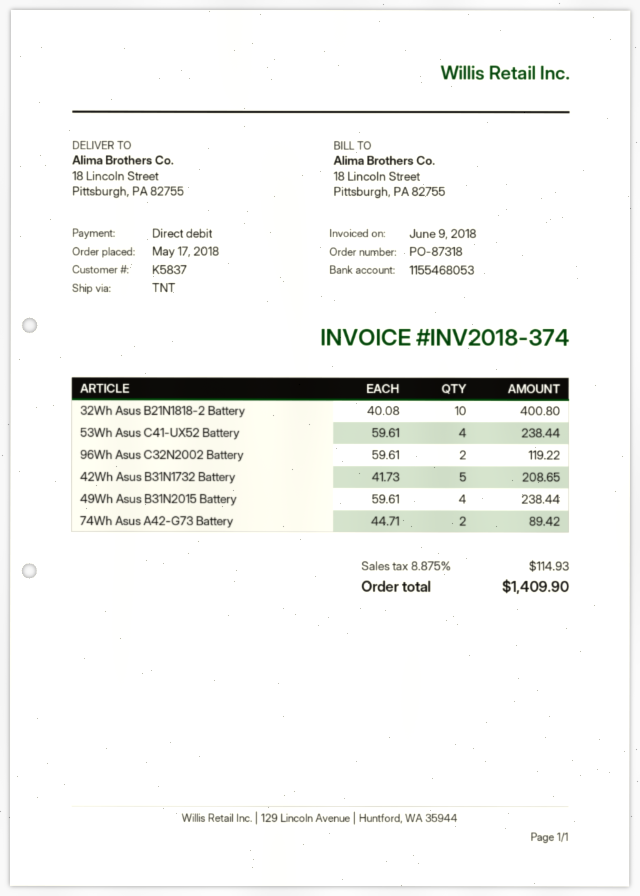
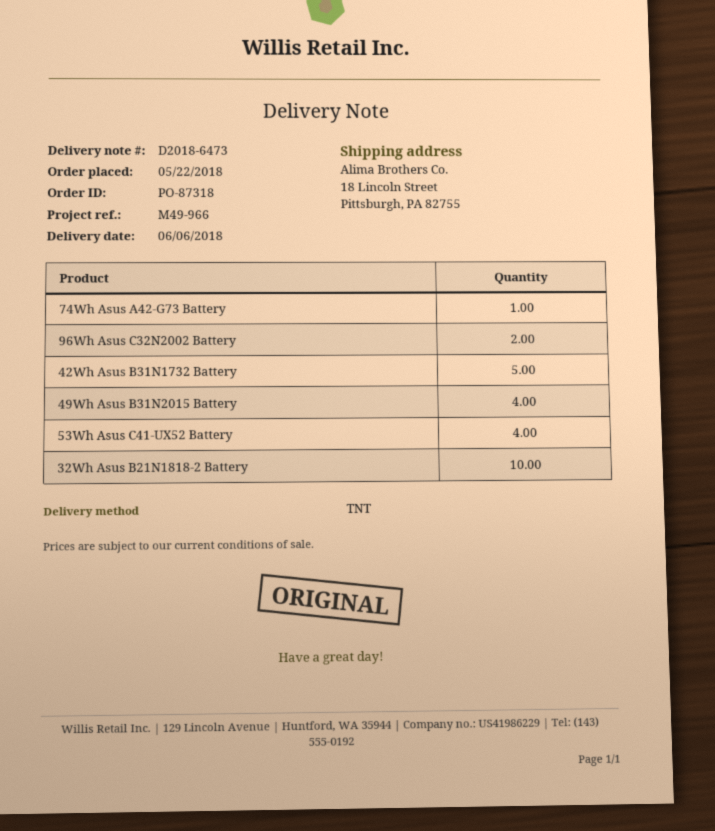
order date: 2018-05-17 -> 2018-05-22
74Wh Asus A42-G73 Battery: 2 -> 1

